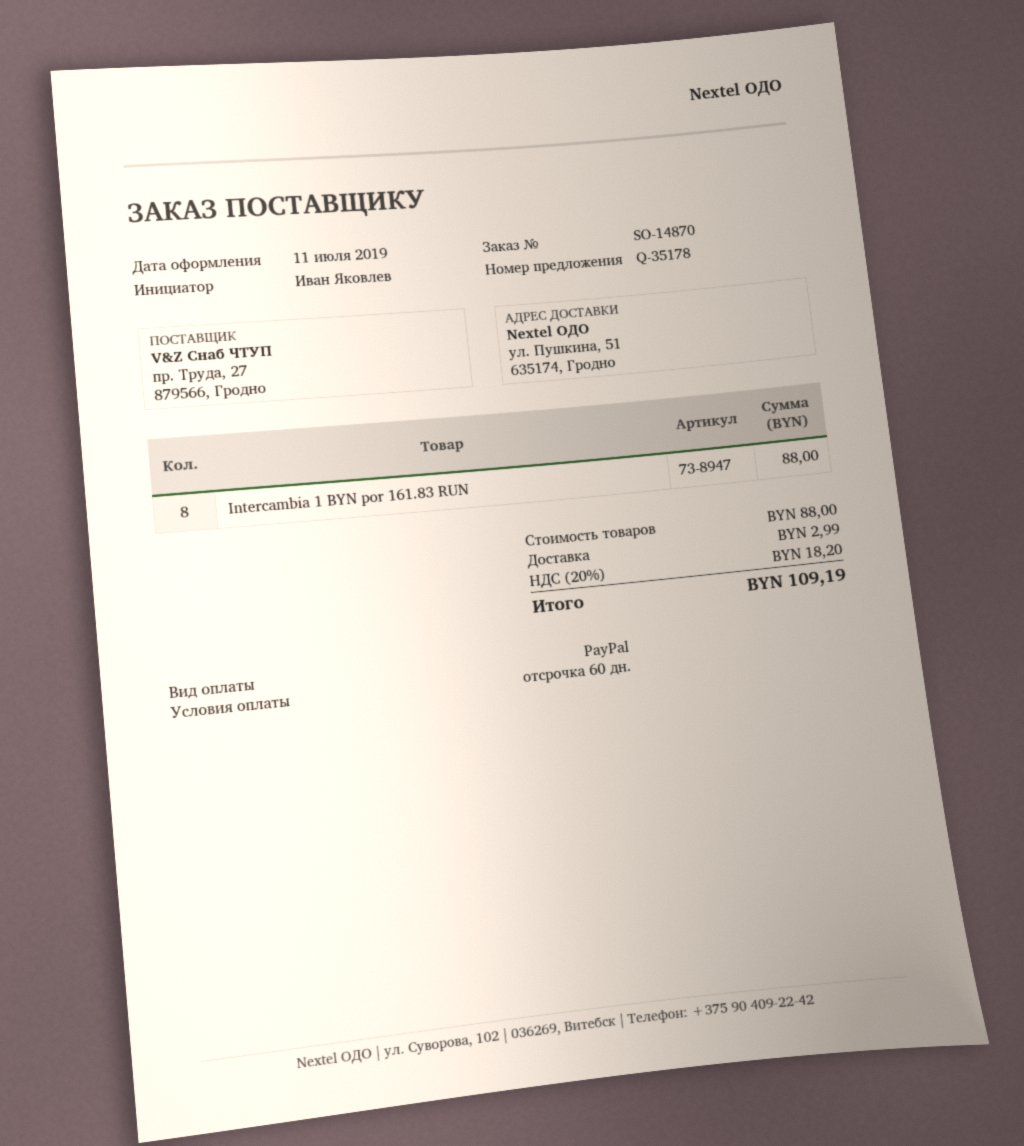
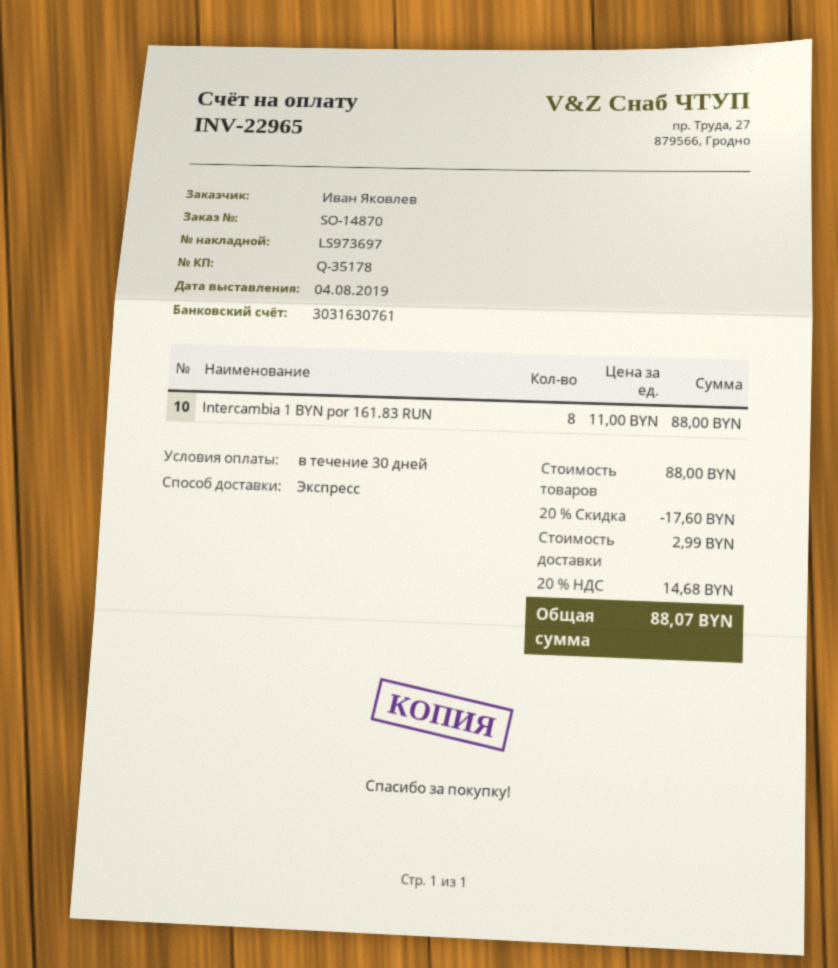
payment terms: 60 days -> 30 days
discount: none -> 20% = 17.60
tax: 20% = 18.20 -> 20% = 14.68
total: 109.19 -> 88.07

